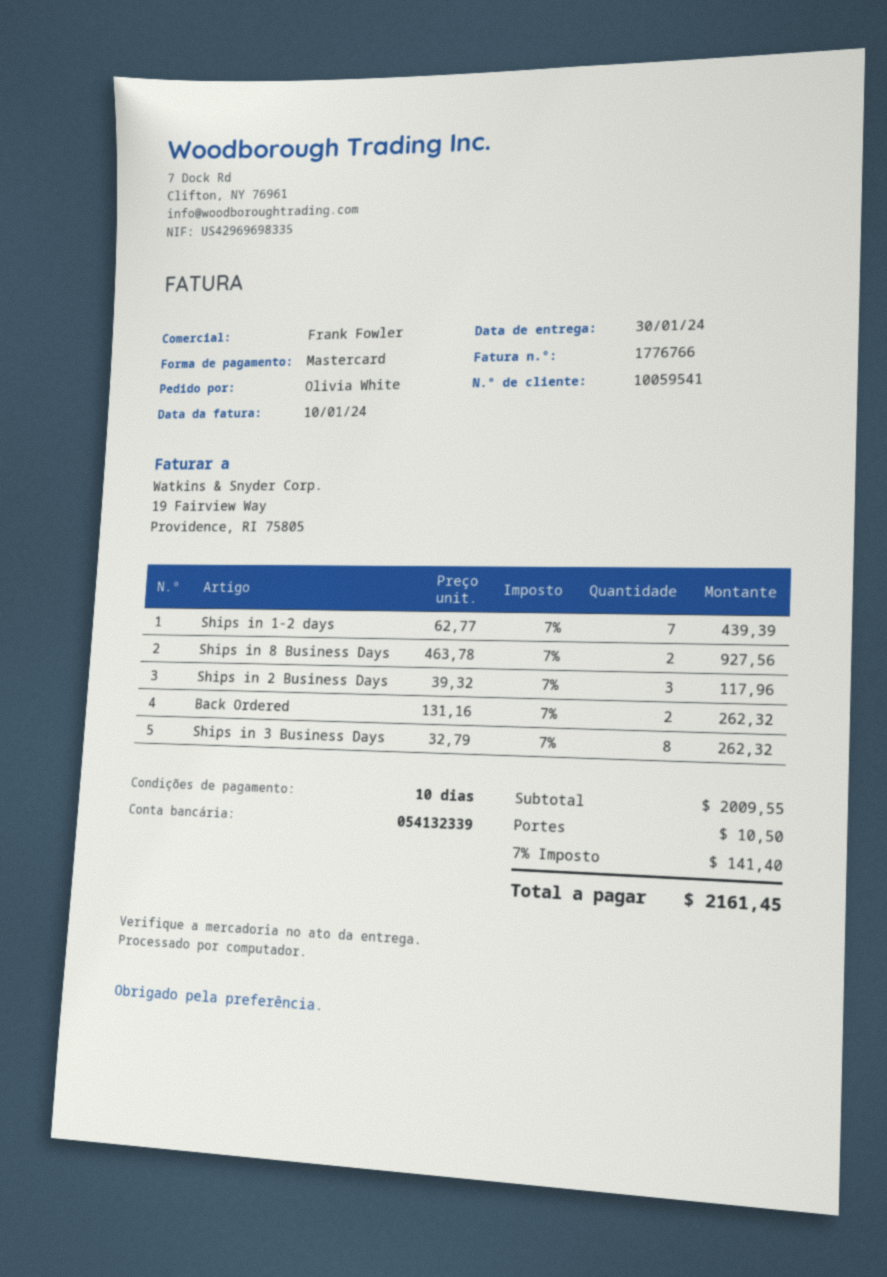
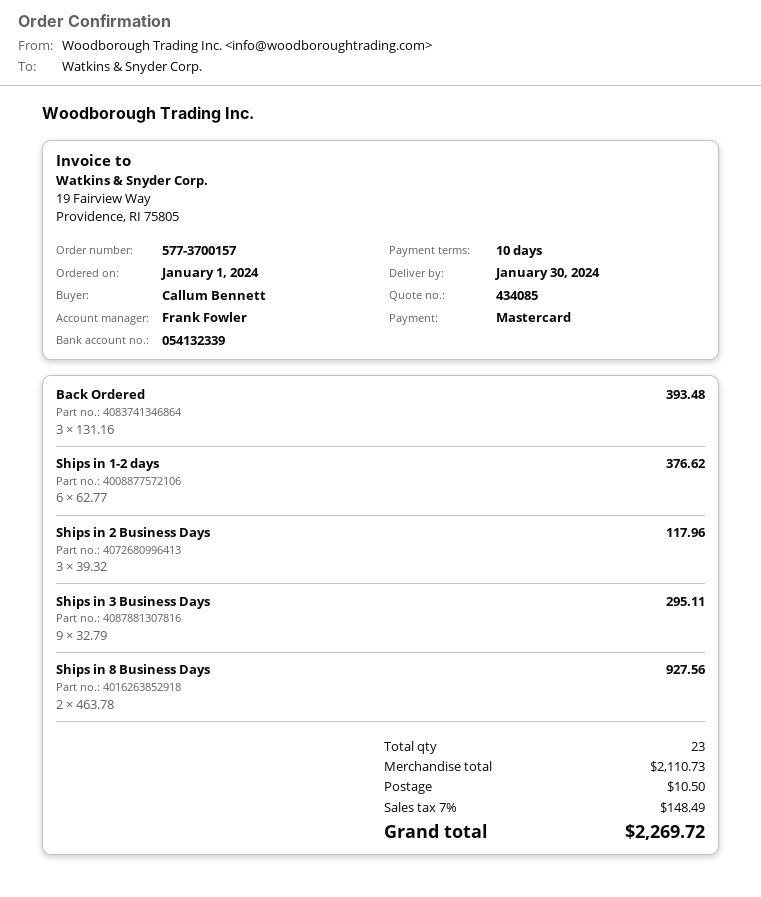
ordered by: Olivia White -> Callum Bennett
Ships in 1-2 days: 7 x 62.77 = 439.39 -> 6 x 62.77 = 376.62
Back Ordered: 2 x 131.16 = 262.32 -> 3 x 131.16 = 393.48
Ships in 3 Business Days: 8 x 32.79 = 262.32 -> 9 x 32.79 = 295.11
subtotal: 2009.55 -> 2110.73
tax: 7% = 141.40 -> 7% = 148.49
total: 2161.45 -> 2269.72

